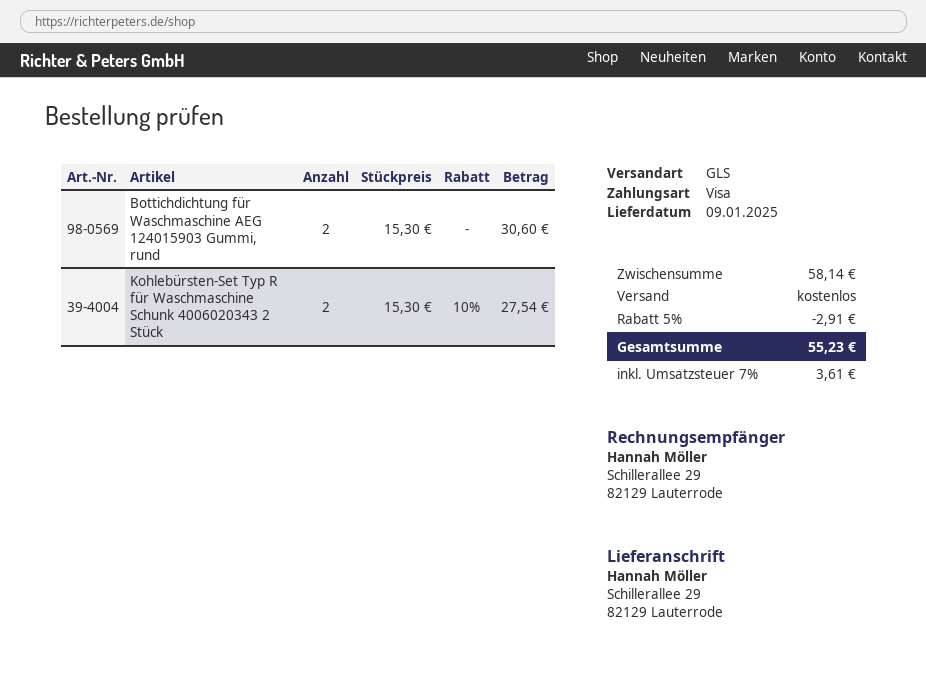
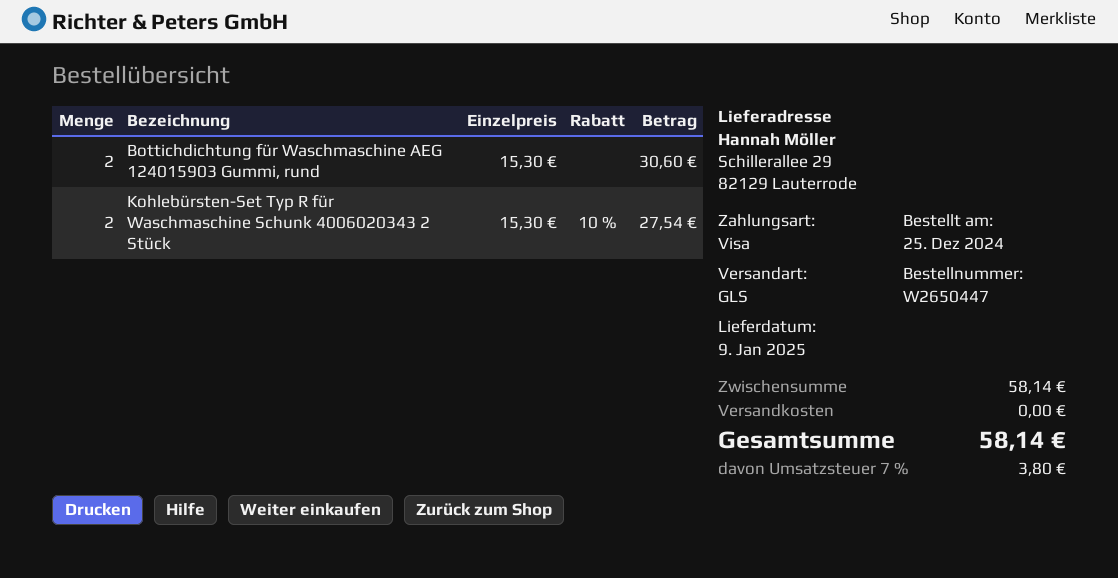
discount: 5% = 2.91 -> none
tax: 7% = 3.61 -> 7% = 3.80
total: 55.23 -> 58.14

